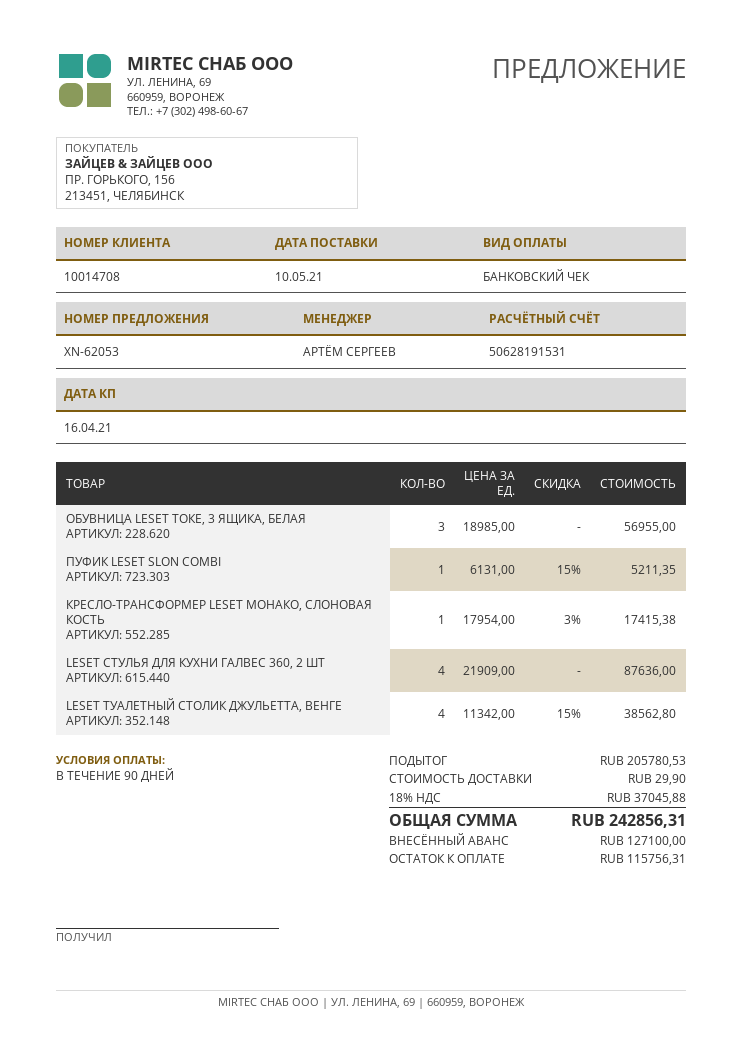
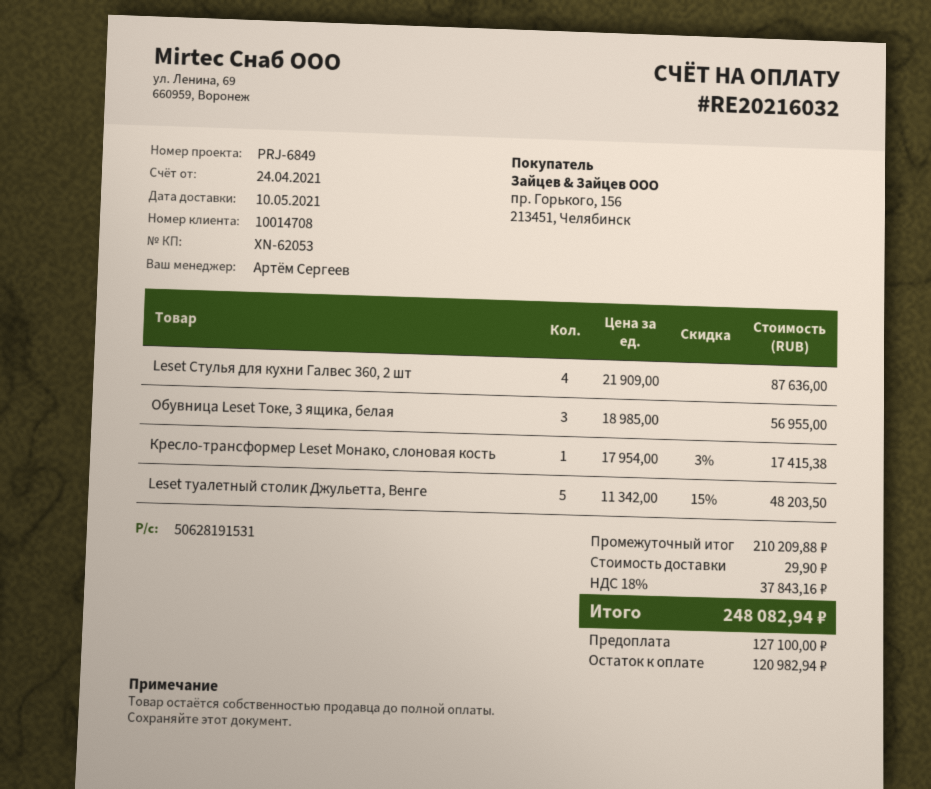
ПУФИК LESET SLON COMBI: 1 x 6131.00 - 15% = 5211.35 -> none
LESET ТУАЛЕТНЫЙ СТОЛИК ДЖУЛЬЕТТА, ВЕНГЕ: 4 x 11342.00 - 15% = 38562.80 -> 5 x 11342.00 - 15% = 48203.50
subtotal: 205780.53 -> 210209.88
tax: 18% = 37045.88 -> 18% = 37843.16
total: 242856.31 -> 248082.94
balance: 115756.31 -> 120982.94

